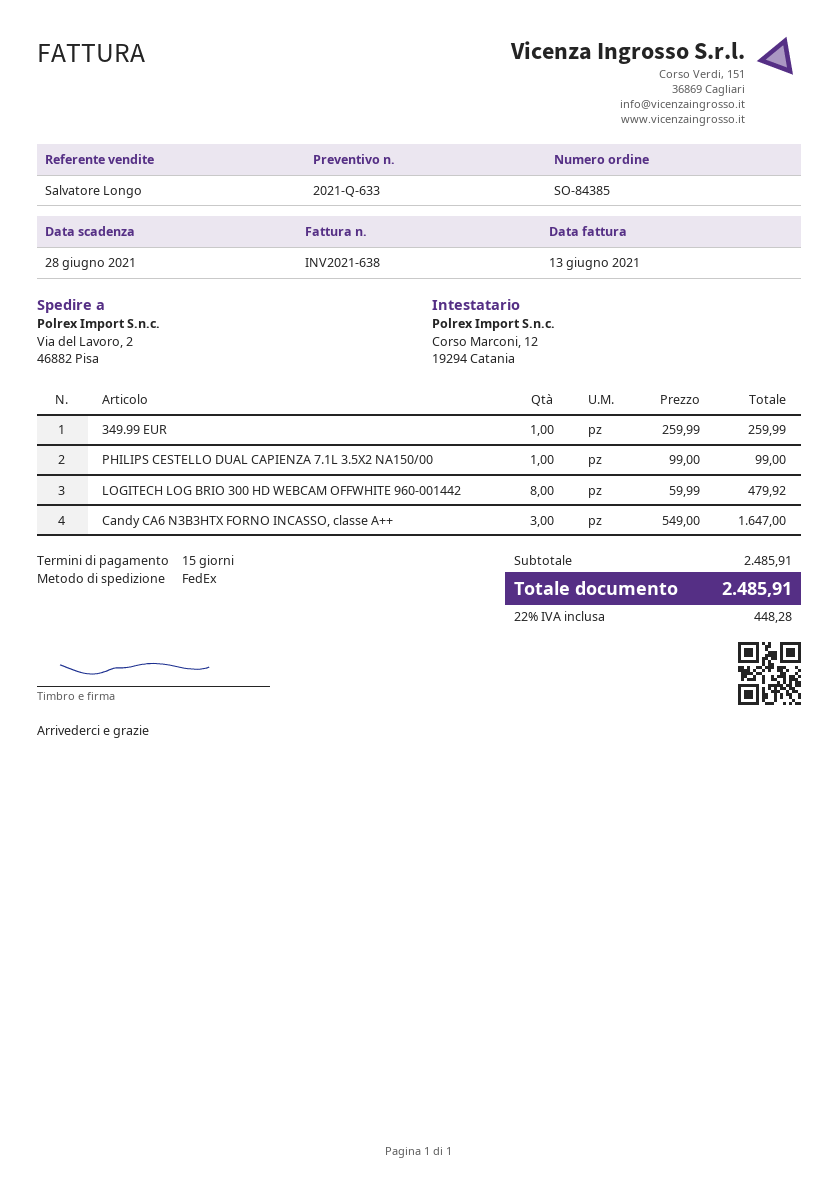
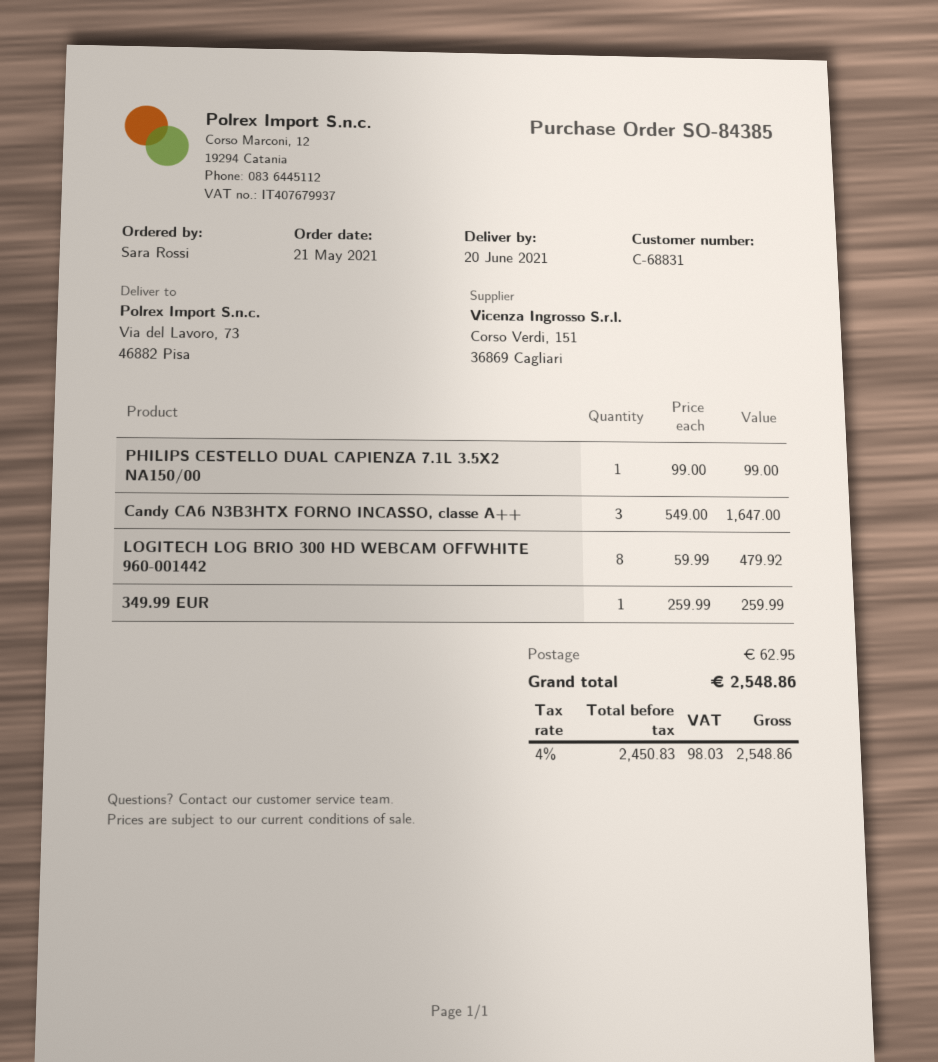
ship to: Via del Lavoro, 2, 46882 Pisa -> Via del Lavoro, 73, 46882 Pisa
shipping: none -> 62.95
tax: 22% = 448.28 -> 4% = 98.03
total: 2485.91 -> 2548.86

